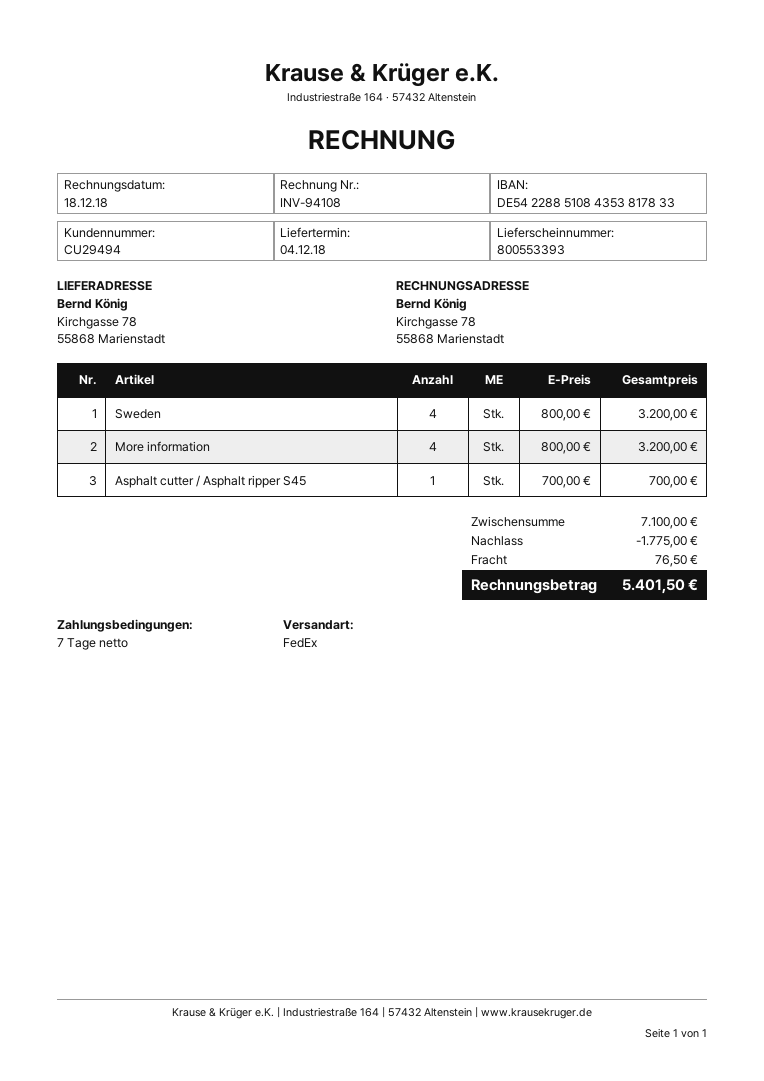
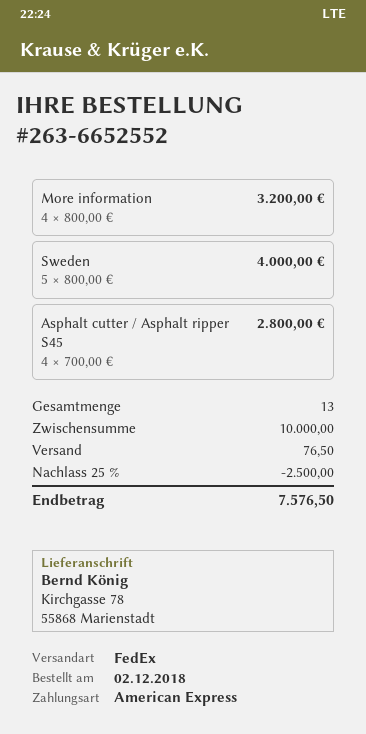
Sweden: 4 x 800.00 = 3200.00 -> 5 x 800.00 = 4000.00
Asphalt cutter / Asphalt ripper S45: 1 x 700.00 = 700.00 -> 4 x 700.00 = 2800.00
subtotal: 7100.00 -> 10000.00
discount: 1775.00 -> 2500.00
total: 5401.50 -> 7576.50

